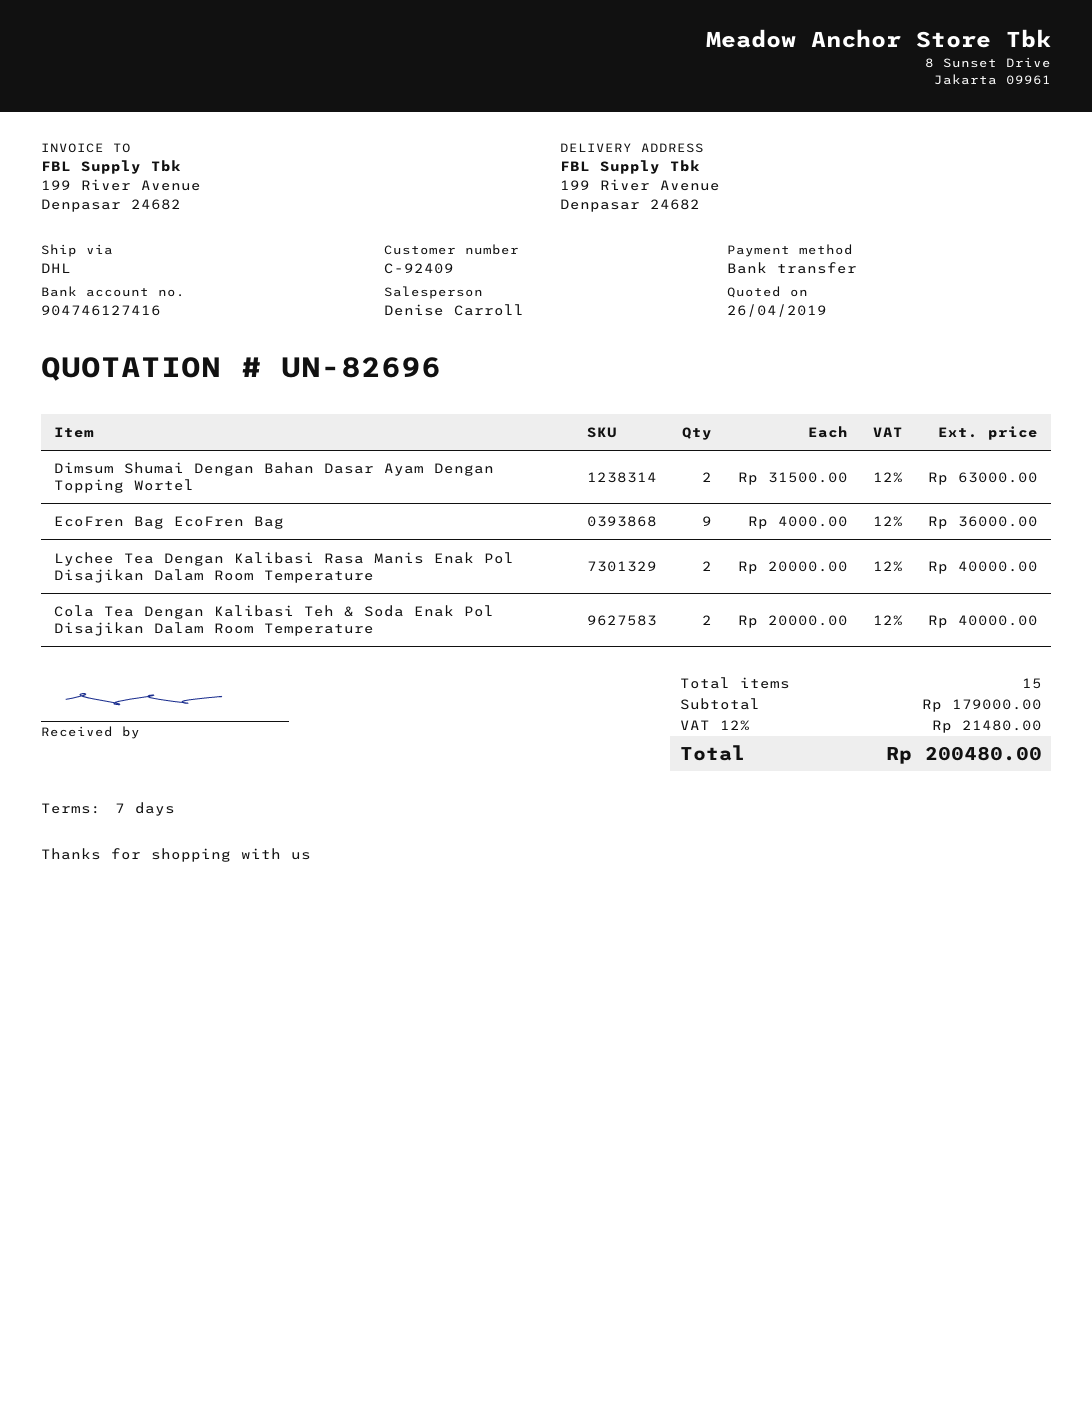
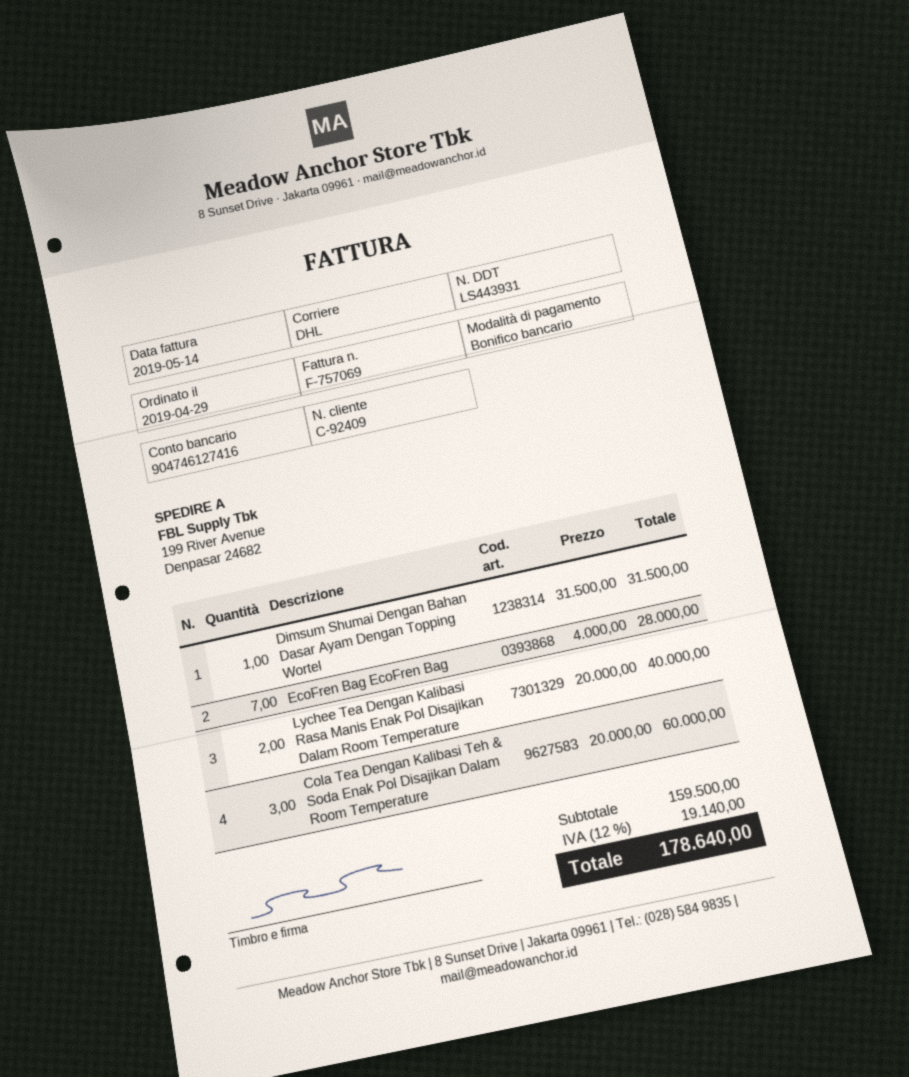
Dimsum Shumai Dengan Bahan Dasar Ayam Dengan Topping Wortel: 2 x 31500.00 = 63000.00 -> 1 x 31500.00 = 31500.00
EcoFren Bag EcoFren Bag: 9 x 4000.00 = 36000.00 -> 7 x 4000.00 = 28000.00
Cola Tea Dengan Kalibasi Teh & Soda Enak Pol Disajikan Dalam Room Temperature: 2 x 20000.00 = 40000.00 -> 3 x 20000.00 = 60000.00
subtotal: 179000.00 -> 159500.00
tax: 12% = 21480.00 -> 12% = 19140.00
total: 200480.00 -> 178640.00

